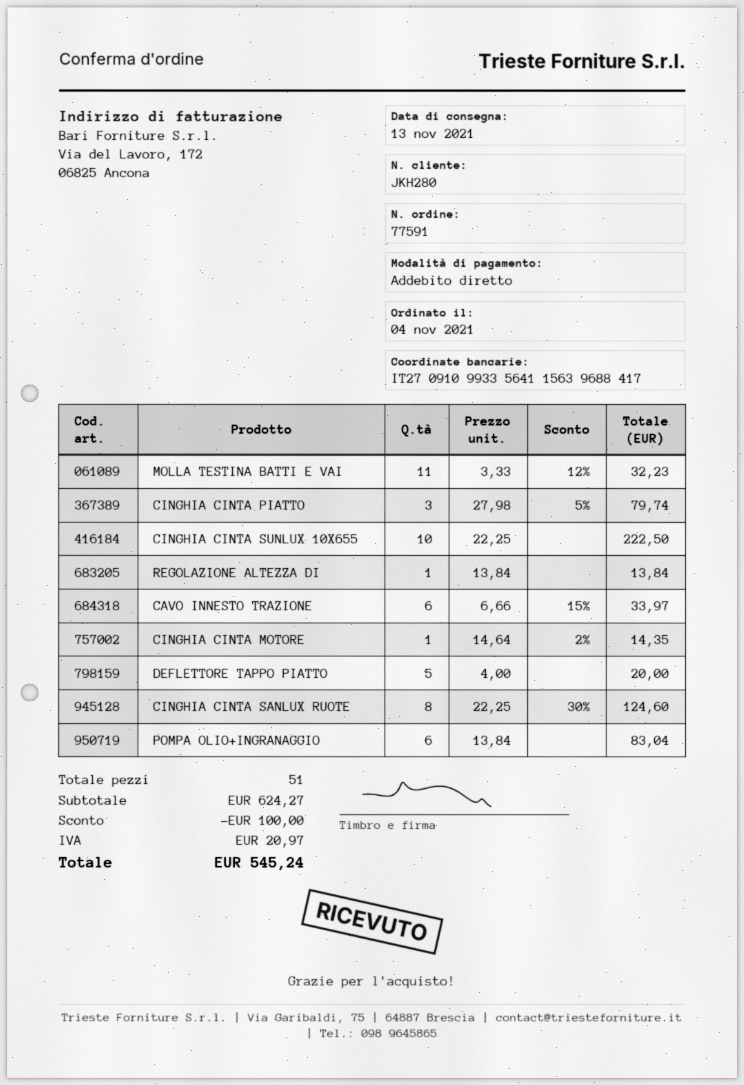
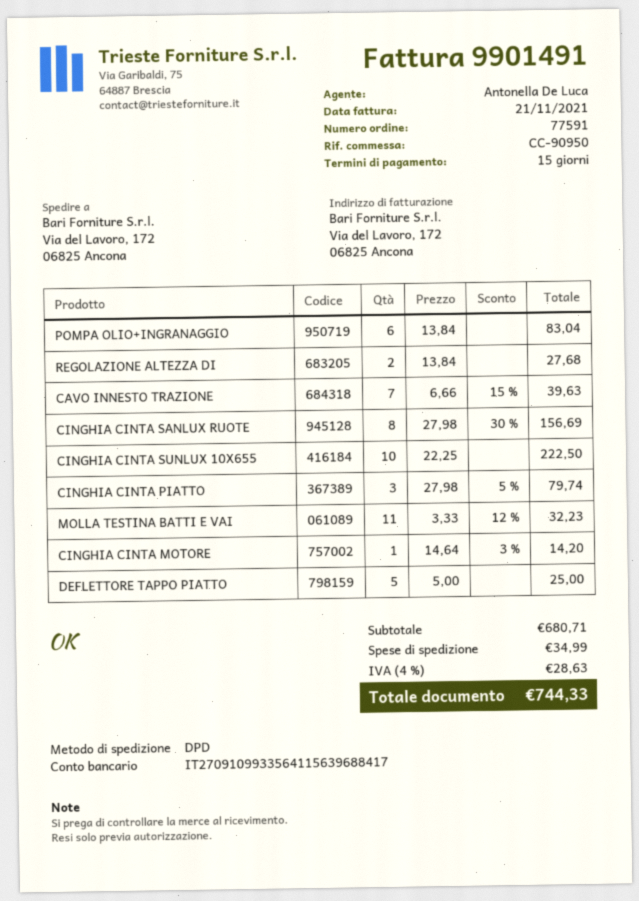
REGOLAZIONE ALTEZZA DI: 1 x 13.84 = 13.84 -> 2 x 13.84 = 27.68
CAVO INNESTO TRAZIONE: 6 x 6.66 - 15% = 33.97 -> 7 x 6.66 - 15% = 39.63
CINGHIA CINTA MOTORE: 1 x 14.64 - 2% = 14.35 -> 1 x 14.64 - 3% = 14.20
DEFLETTORE TAPPO PIATTO: 5 x 4.00 = 20.00 -> 5 x 5.00 = 25.00
CINGHIA CINTA SANLUX RUOTE: 8 x 22.25 - 30% = 124.60 -> 8 x 27.98 - 30% = 156.69
subtotal: 624.27 -> 680.71
discount: 100.00 -> none
shipping: none -> 34.99
tax: 20.97 -> 28.63
total: 545.24 -> 744.33

